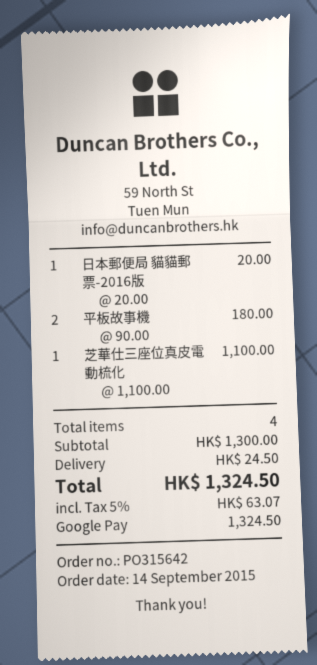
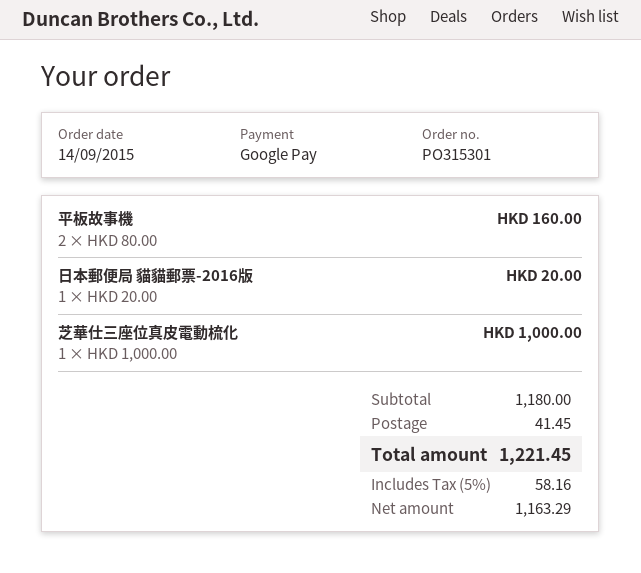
order number: PO315642 -> PO315301
平板故事機: 2 x 90.00 = 180.00 -> 2 x 80.00 = 160.00
芝華仕三座位真皮電動梳化: 1 x 1100.00 = 1100.00 -> 1 x 1000.00 = 1000.00
subtotal: 1300.00 -> 1180.00
shipping: 24.50 -> 41.45
tax: 5% = 63.07 -> 5% = 58.16
total: 1324.50 -> 1221.45

